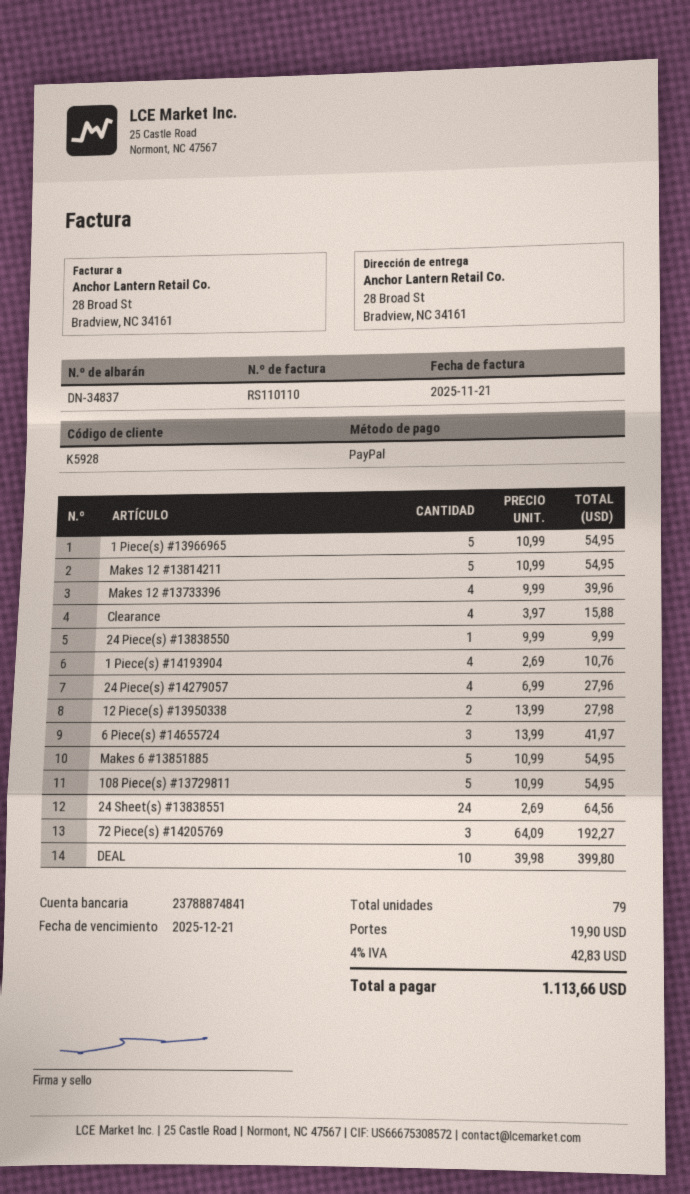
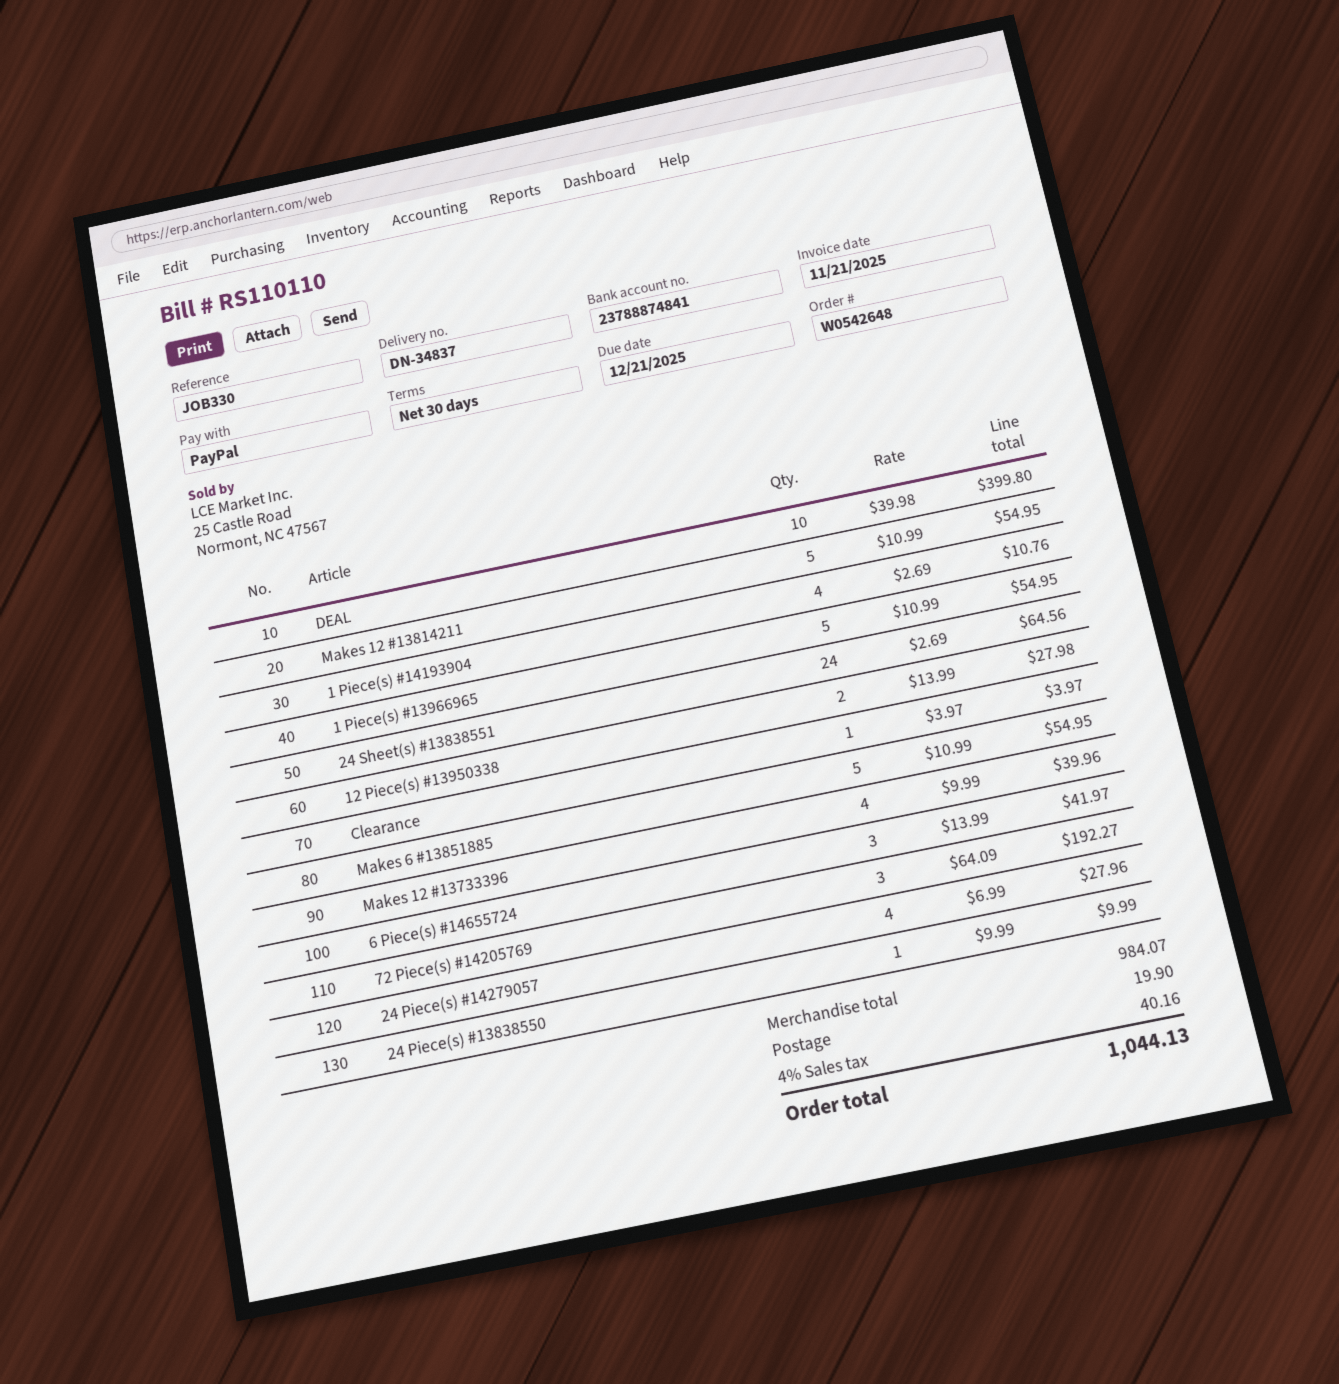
Clearance: 4 x 3.97 = 15.88 -> 1 x 3.97 = 3.97
108 Piece(s) #13729811: 5 x 10.99 = 54.95 -> none
tax: 4% = 42.83 -> 4% = 40.16
total: 1113.66 -> 1044.13

